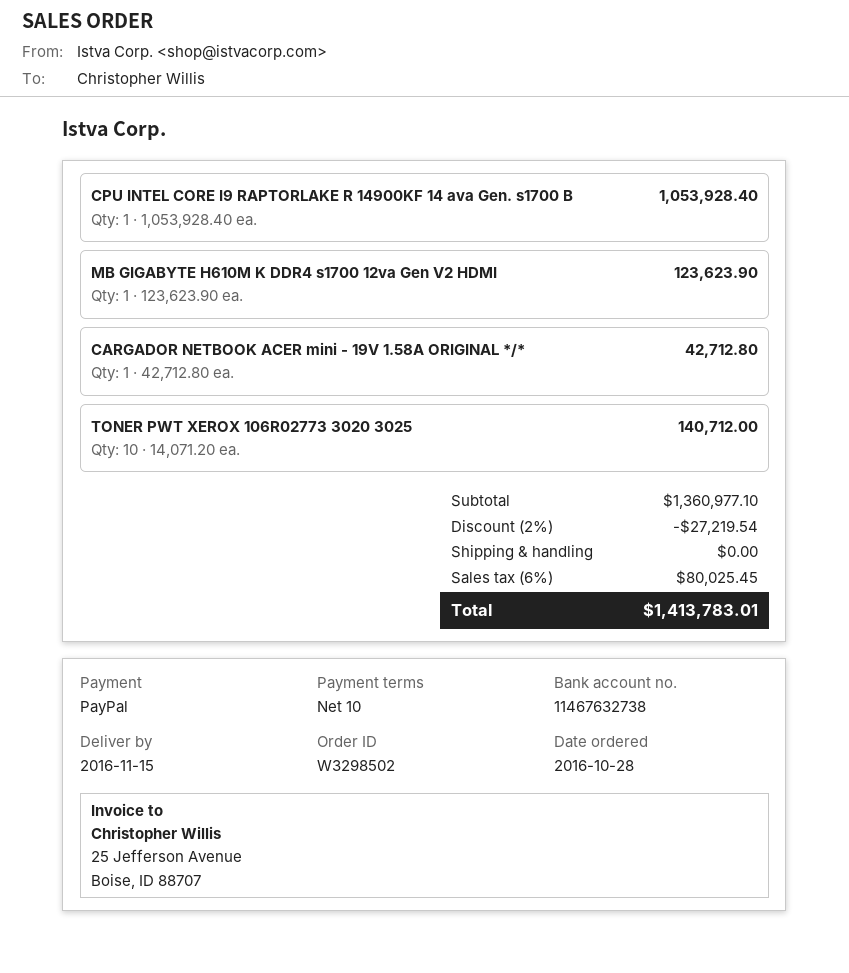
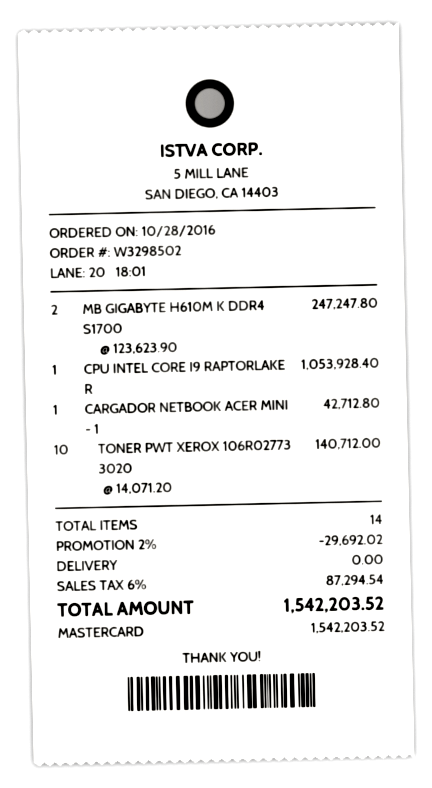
payment method: PayPal -> Mastercard
MB GIGABYTE H610M K DDR4 s1700 12va Gen V2 HDMI: 1 x 123623.90 = 123623.90 -> 2 x 123623.90 = 247247.80
discount: 2% = 27219.54 -> 2% = 29692.02
tax: 6% = 80025.45 -> 6% = 87294.54
total: 1413783.01 -> 1542203.52

